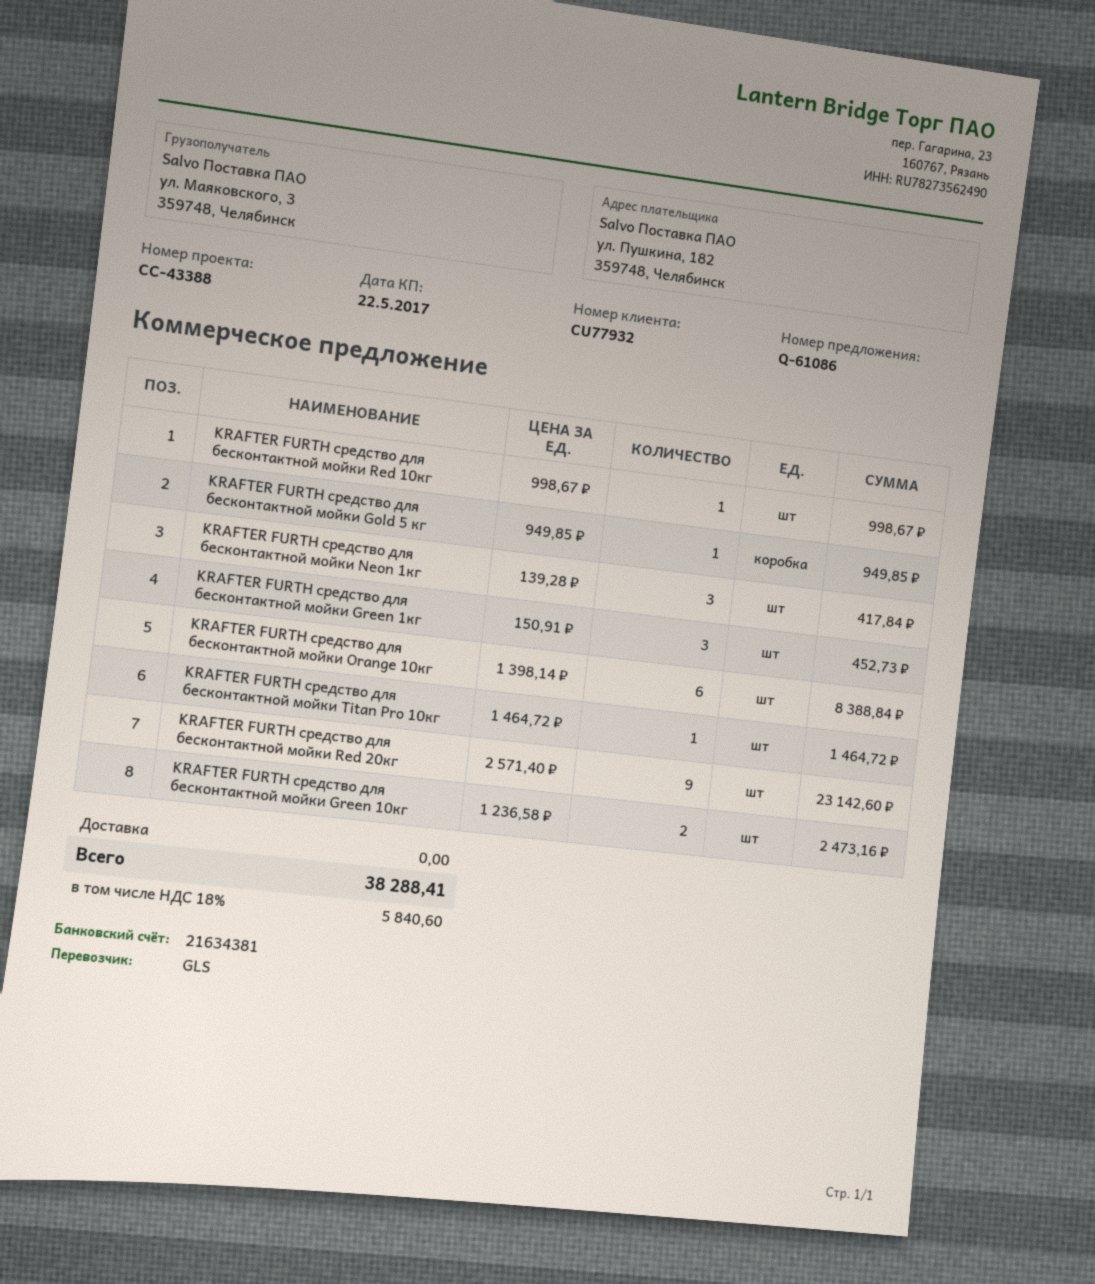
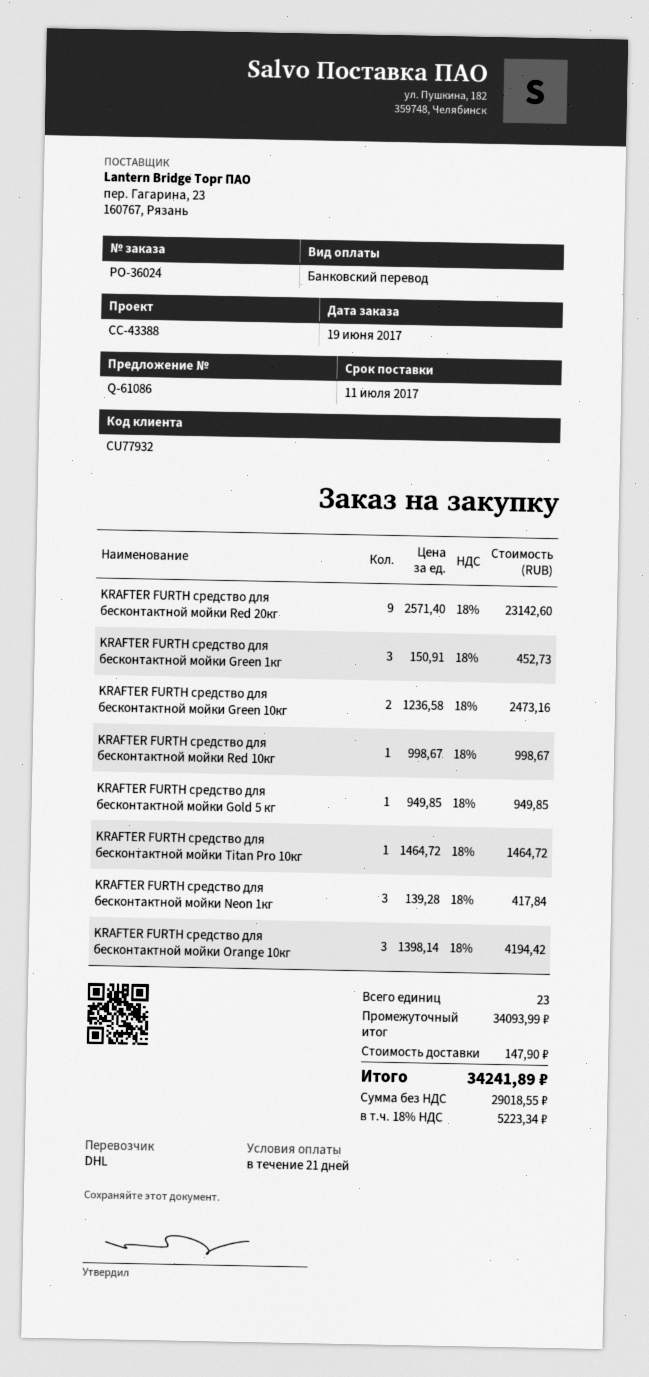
shipping method: GLS -> DHL
KRAFTER FURTH cредство для бесконтактной мойки Orange 10кг: 6 x 1398.14 = 8388.84 -> 3 x 1398.14 = 4194.42
shipping: 0.00 -> 147.90
tax: 18% = 5840.60 -> 18% = 5223.34
total: 38288.41 -> 34241.89

